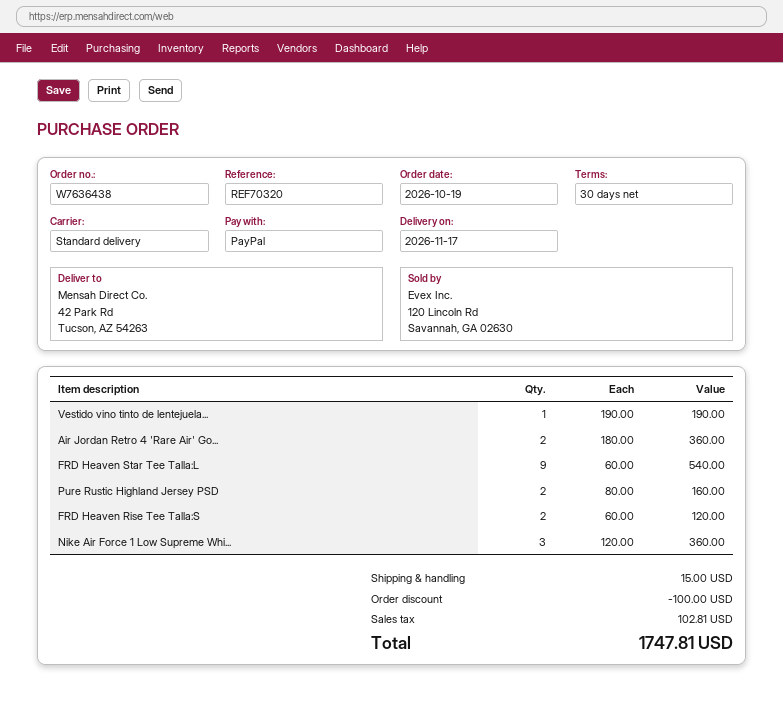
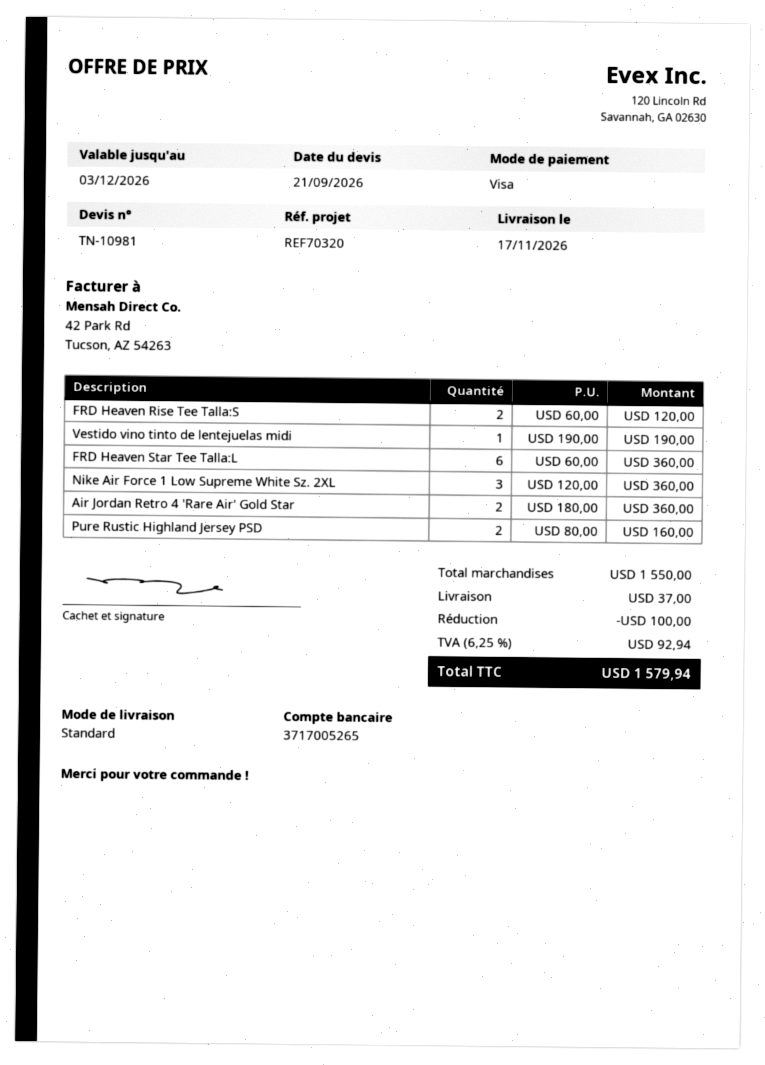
payment method: PayPal -> Visa
FRD Heaven Star Tee Talla:L: 9 x 60.00 = 540.00 -> 6 x 60.00 = 360.00
shipping: 15.00 -> 37.00
tax: 102.81 -> 92.94
total: 1747.81 -> 1579.94

